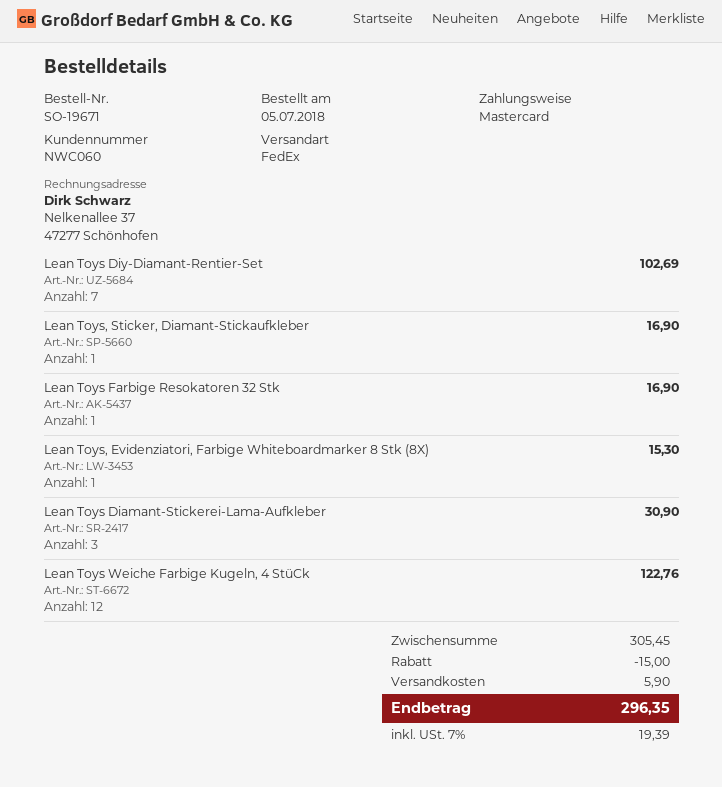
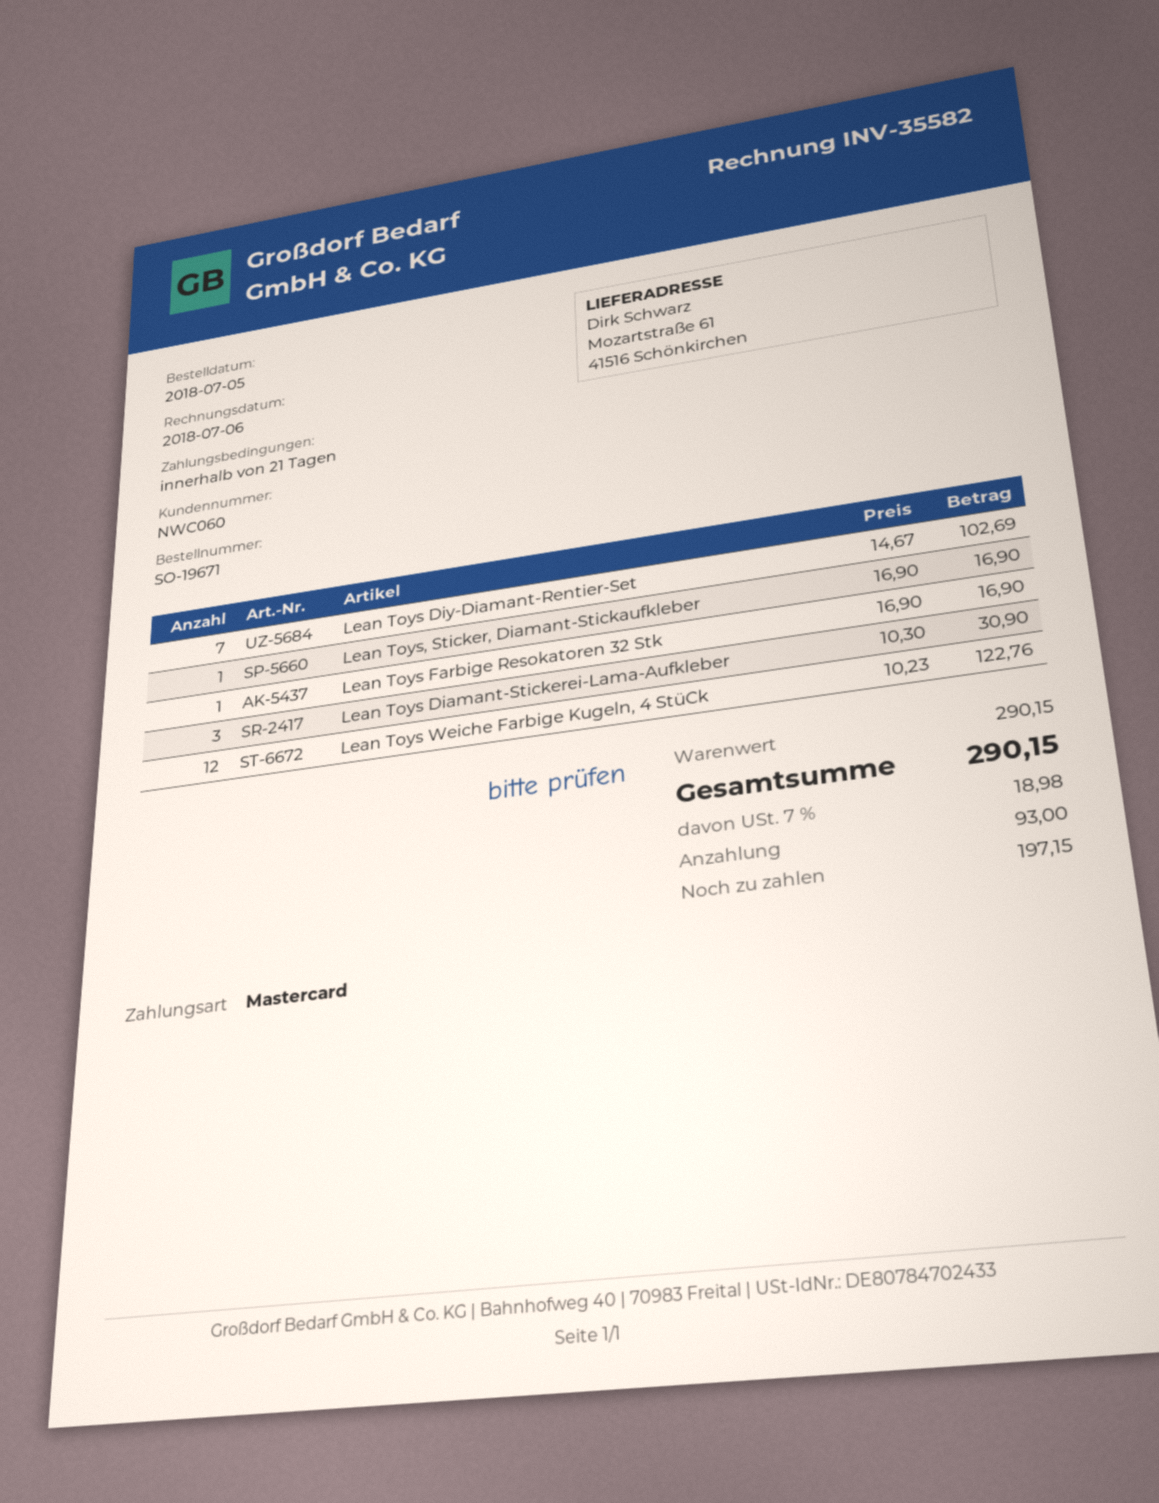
Lean Toys, Evidenziatori, Farbige Whiteboardmarker 8 Stk (8X): 1 for 15.30 -> none
subtotal: 305.45 -> 290.15
discount: 15.00 -> none
shipping: 5.90 -> none
tax: 7% = 19.39 -> 7% = 18.98
total: 296.35 -> 290.15

